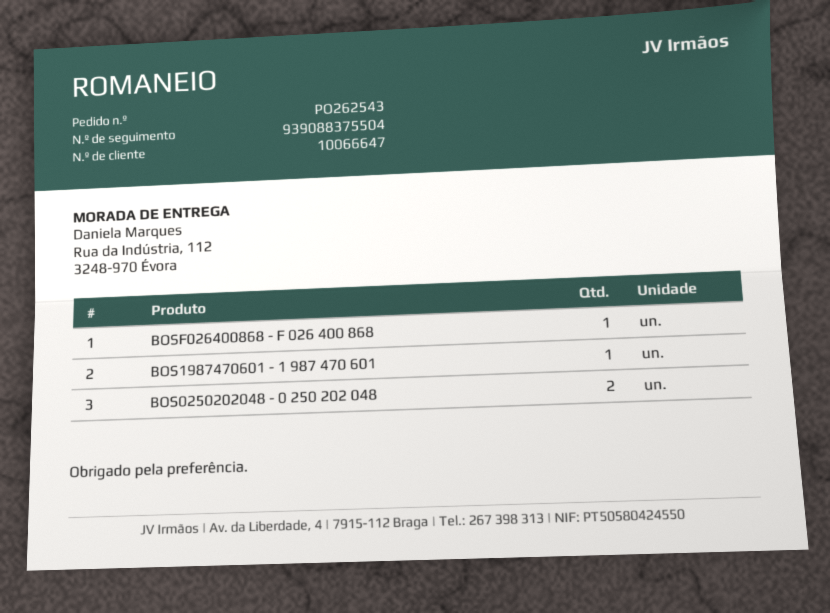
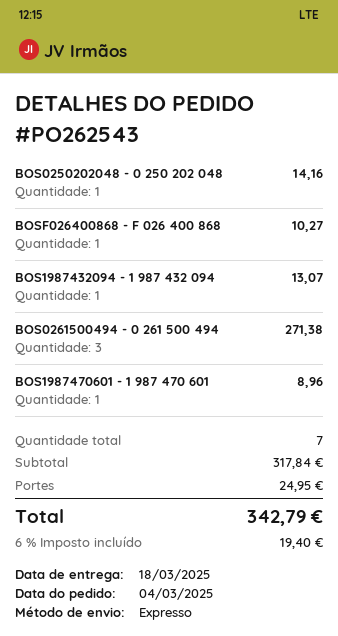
BOS0250202048 - 0 250 202 048: 2 -> 1
BOS1987432094 - 1 987 432 094: none -> 1
BOS0261500494 - 0 261 500 494: none -> 3

